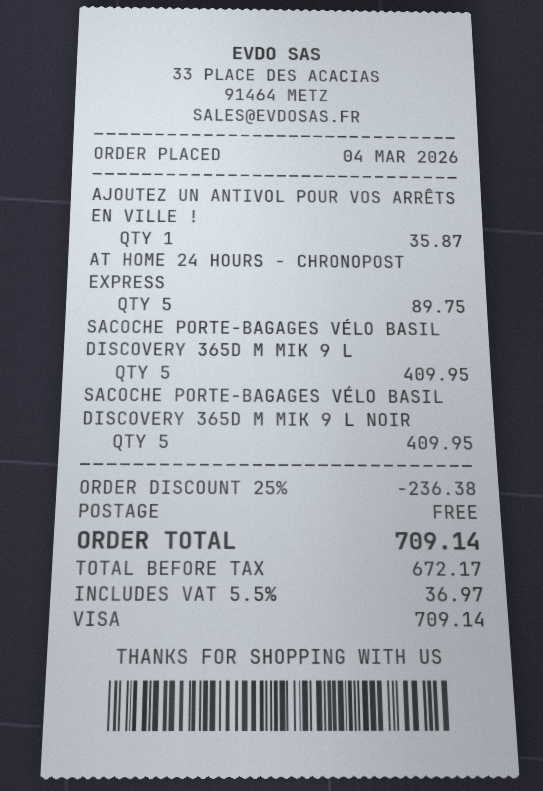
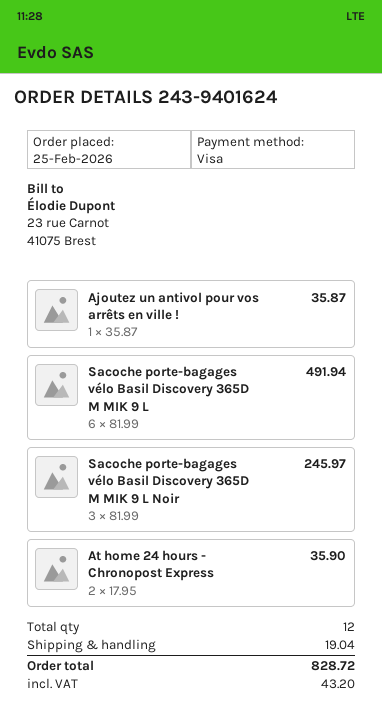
order date: 2026-03-04 -> 2026-02-25
AT HOME 24 HOURS - CHRONOPOST EXPRESS: 5 for 89.75 -> 2 for 35.90
SACOCHE PORTE-BAGAGES VÉLO BASIL DISCOVERY 365D M MIK 9 L: 5 for 409.95 -> 6 for 491.94
SACOCHE PORTE-BAGAGES VÉLO BASIL DISCOVERY 365D M MIK 9 L NOIR: 5 for 409.95 -> 3 for 245.97
discount: 25% = 236.38 -> none
shipping: 0.00 -> 19.04
tax: 36.97 -> 43.20
total: 709.14 -> 828.72

